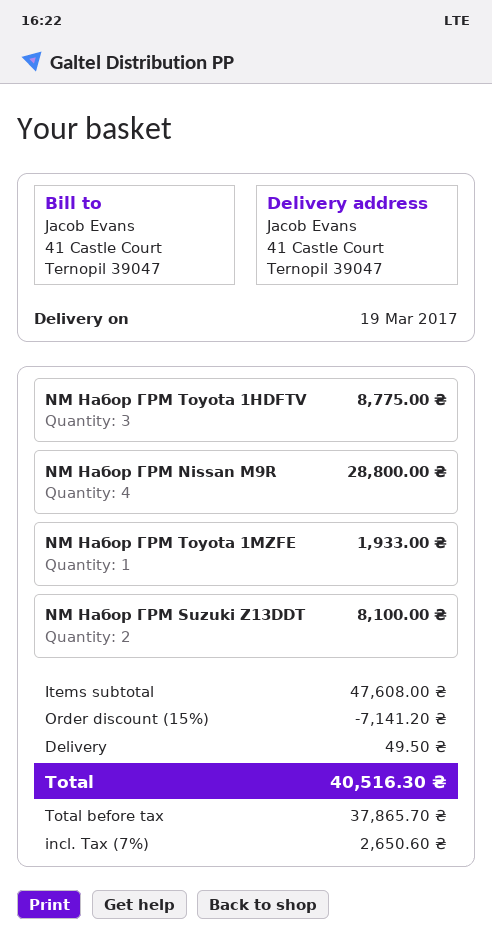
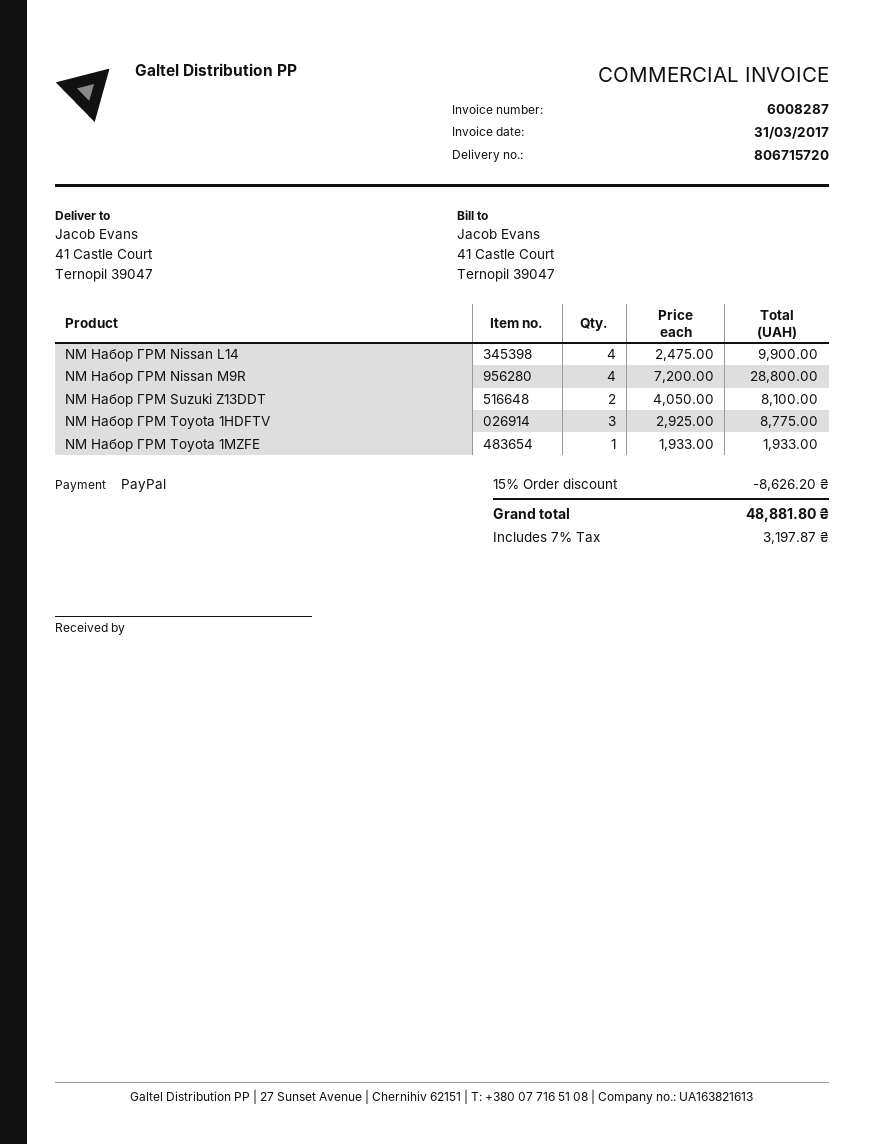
NM Набор ГРМ Nissan L14: none -> 4 for 9900.00
discount: 15% = 7141.20 -> 15% = 8626.20
shipping: 49.50 -> none
tax: 7% = 2650.60 -> 7% = 3197.87
total: 40516.30 -> 48881.80

